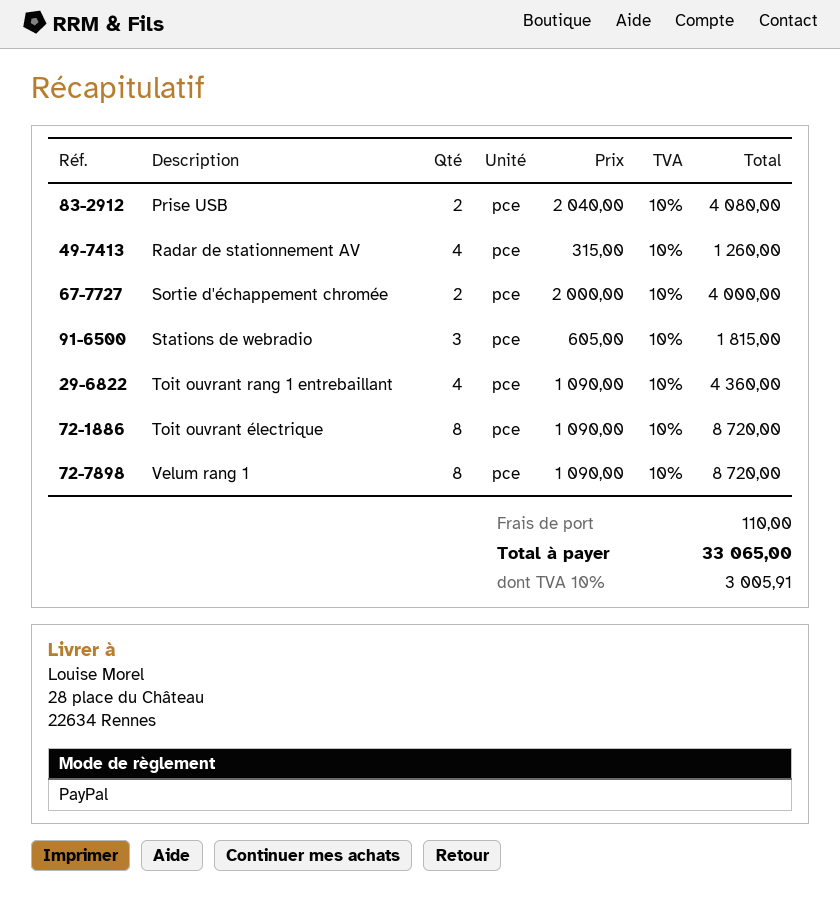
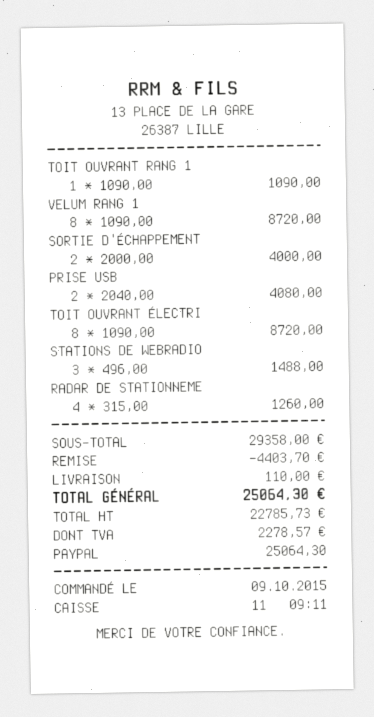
Stations de webradio: 3 x 605.00 = 1815.00 -> 3 x 496.00 = 1488.00
Toit ouvrant rang 1 entrebaillant: 4 x 1090.00 = 4360.00 -> 1 x 1090.00 = 1090.00
discount: none -> 4403.70
tax: 3005.91 -> 2278.57
total: 33065.00 -> 25064.30

